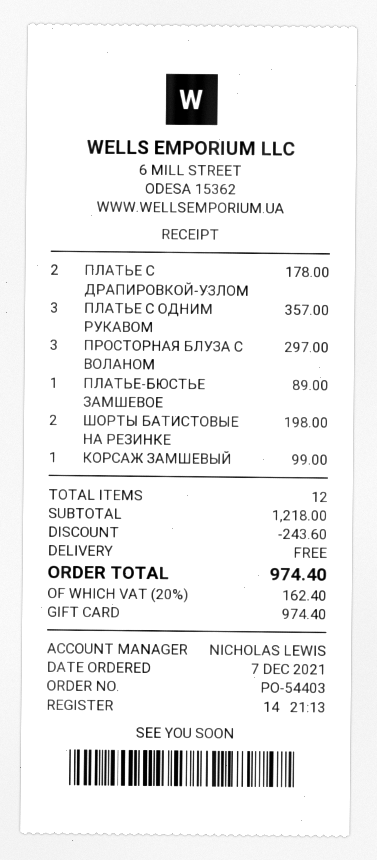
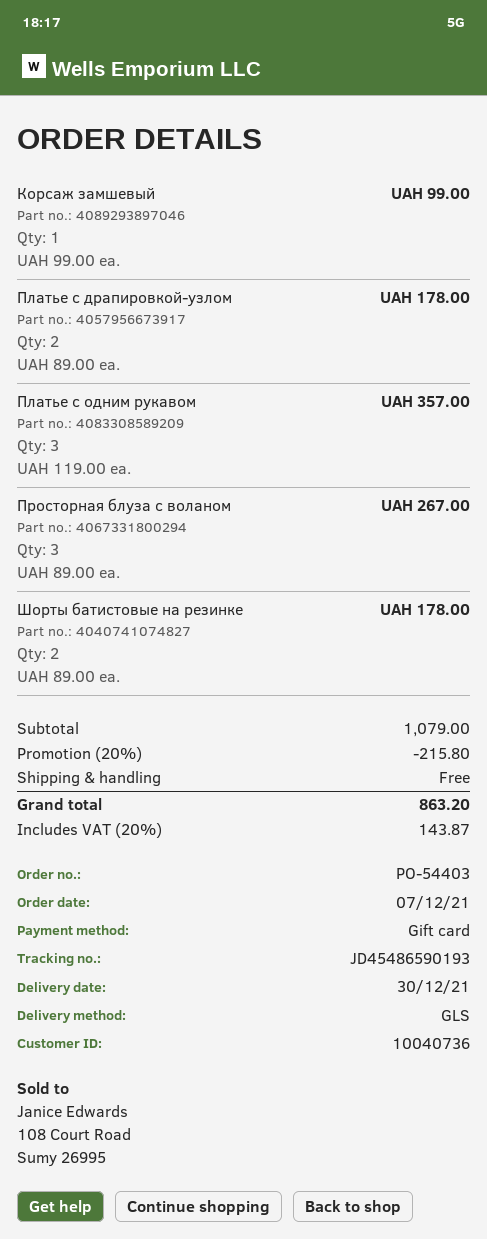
ПРОСТОРНАЯ БЛУЗА С ВОЛАНОМ: 3 for 297.00 -> 3 for 267.00
ПЛАТЬЕ-БЮСТЬЕ ЗАМШЕВОЕ: 1 for 89.00 -> none
ШОРТЫ БАТИСТОВЫЕ НА РЕЗИНКЕ: 2 for 198.00 -> 2 for 178.00
subtotal: 1218.00 -> 1079.00
discount: 243.60 -> 215.80
tax: 20% = 162.40 -> 20% = 143.87
total: 974.40 -> 863.20

